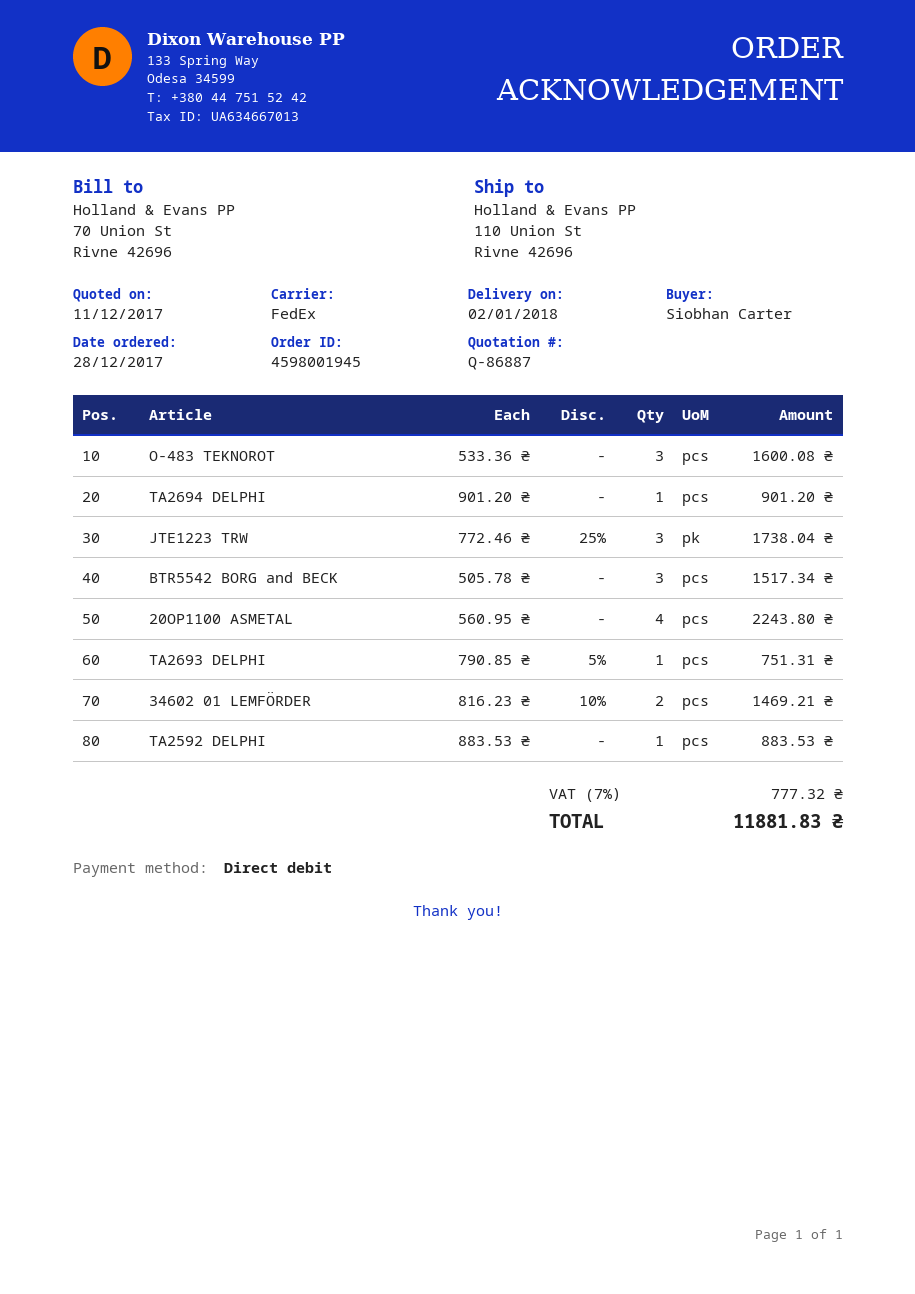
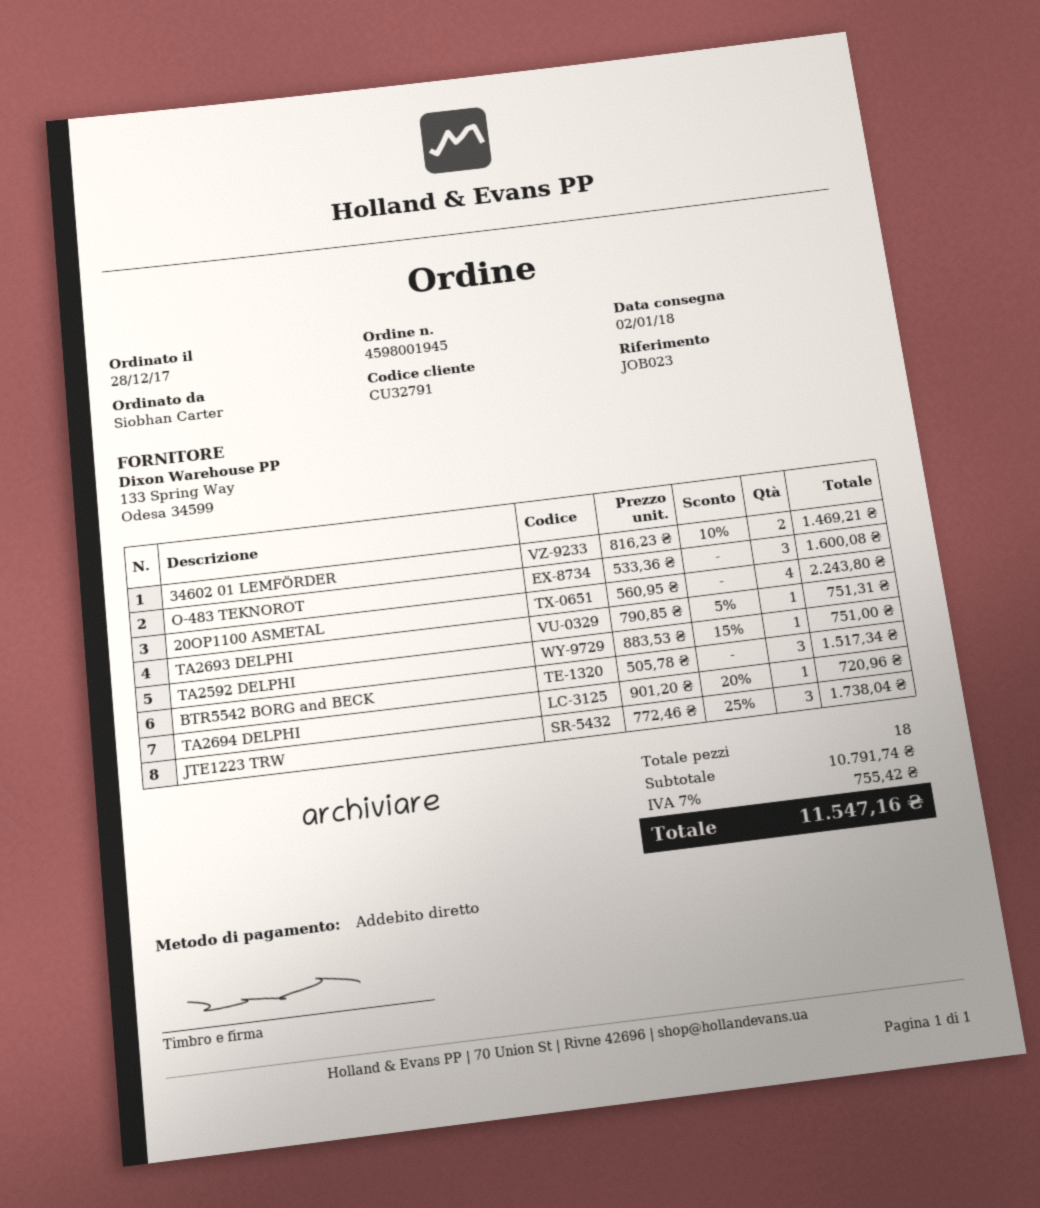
TA2694 DELPHI: 1 x 901.20 = 901.20 -> 1 x 901.20 - 20% = 720.96
TA2592 DELPHI: 1 x 883.53 = 883.53 -> 1 x 883.53 - 15% = 751.00
tax: 7% = 777.32 -> 7% = 755.42
total: 11881.83 -> 11547.16

